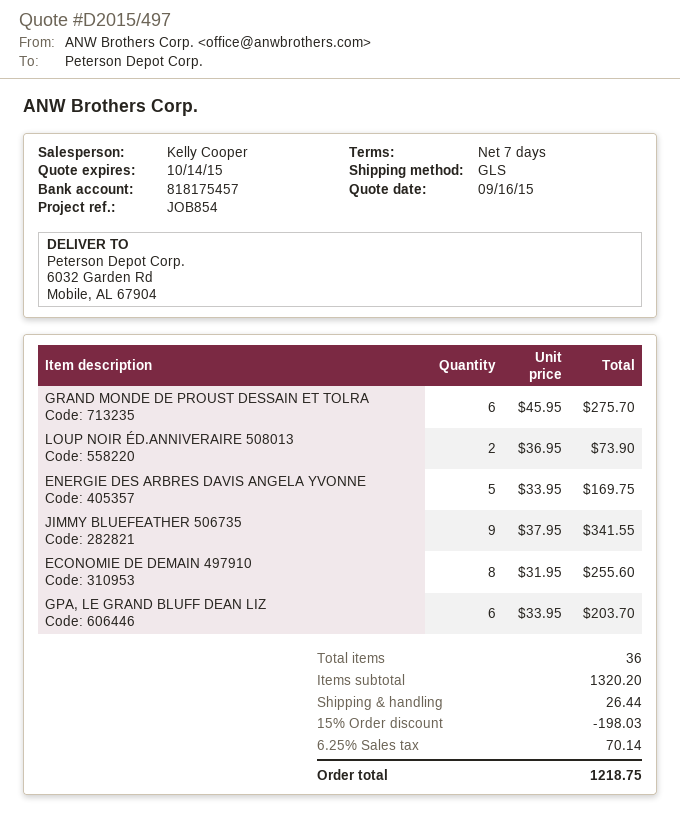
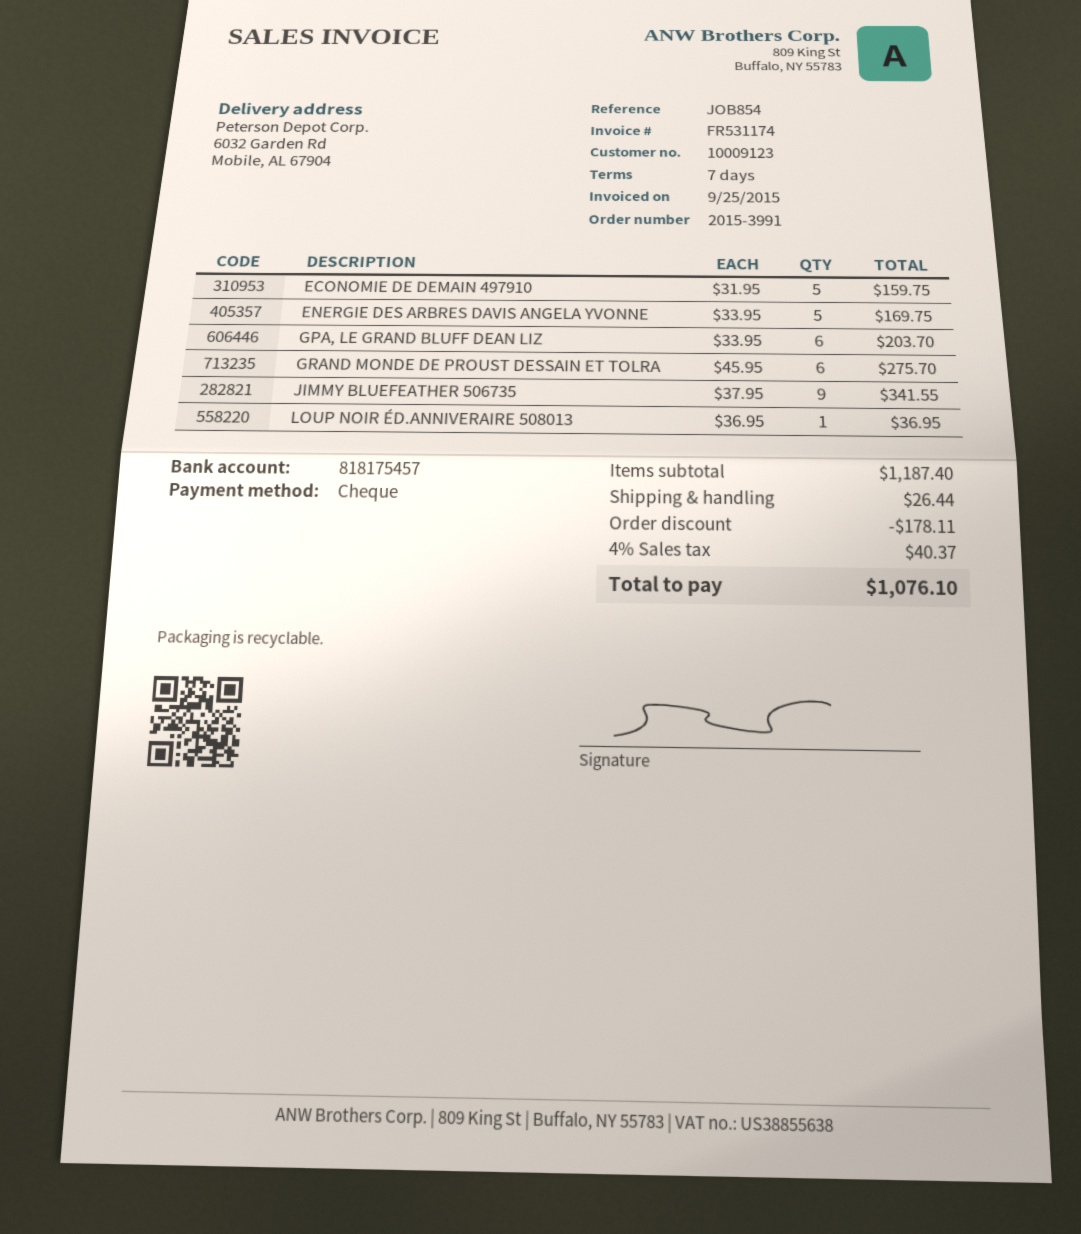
LOUP NOIR ÉD.ANNIVERAIRE 508013: 2 x 36.95 = 73.90 -> 1 x 36.95 = 36.95
ECONOMIE DE DEMAIN 497910: 8 x 31.95 = 255.60 -> 5 x 31.95 = 159.75
subtotal: 1320.20 -> 1187.40
discount: 198.03 -> 178.11
tax: 6.25% = 70.14 -> 4% = 40.37
total: 1218.75 -> 1076.10

